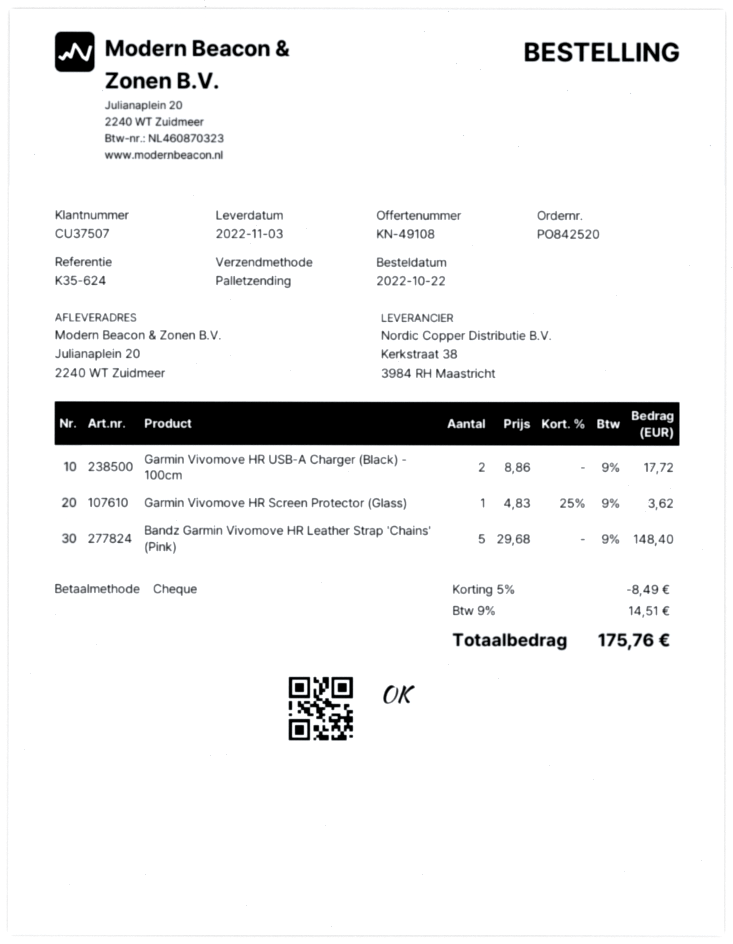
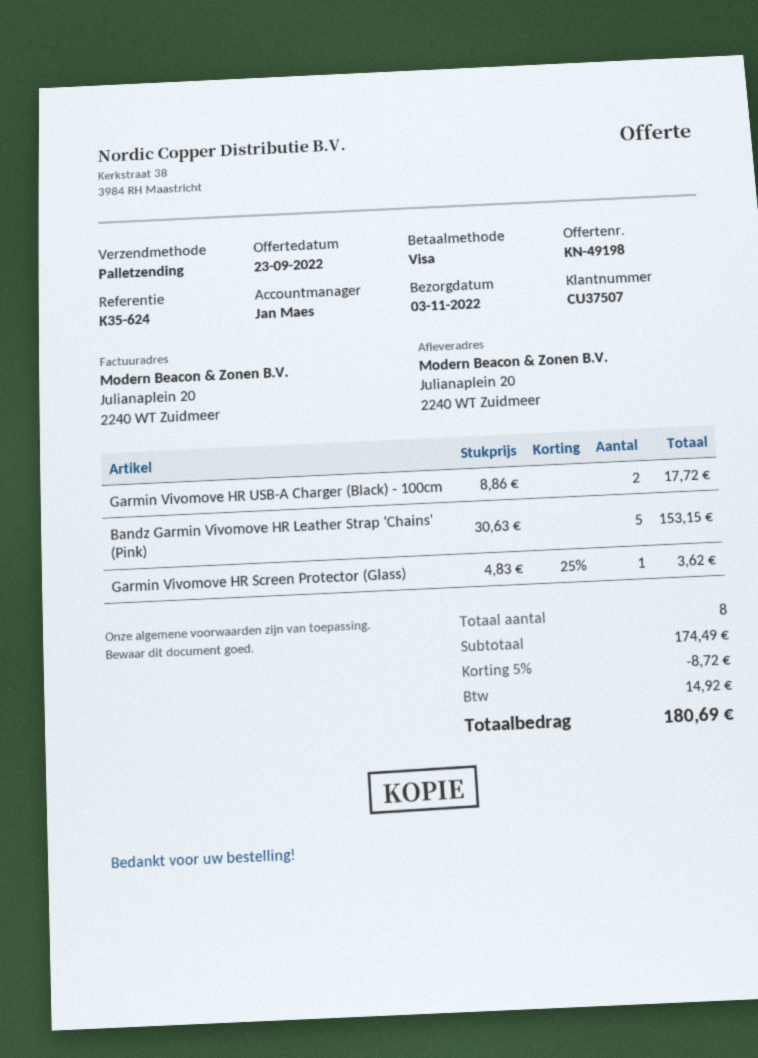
quote number: KN-49108 -> KN-49198
payment method: cheque -> Visa
Bandz Garmin Vivomove HR Leather Strap 'Chains' (Pink): 5 x 29.68 = 148.40 -> 5 x 30.63 = 153.15
discount: 5% = 8.49 -> 5% = 8.72
tax: 14.51 -> 14.92
total: 175.76 -> 180.69

